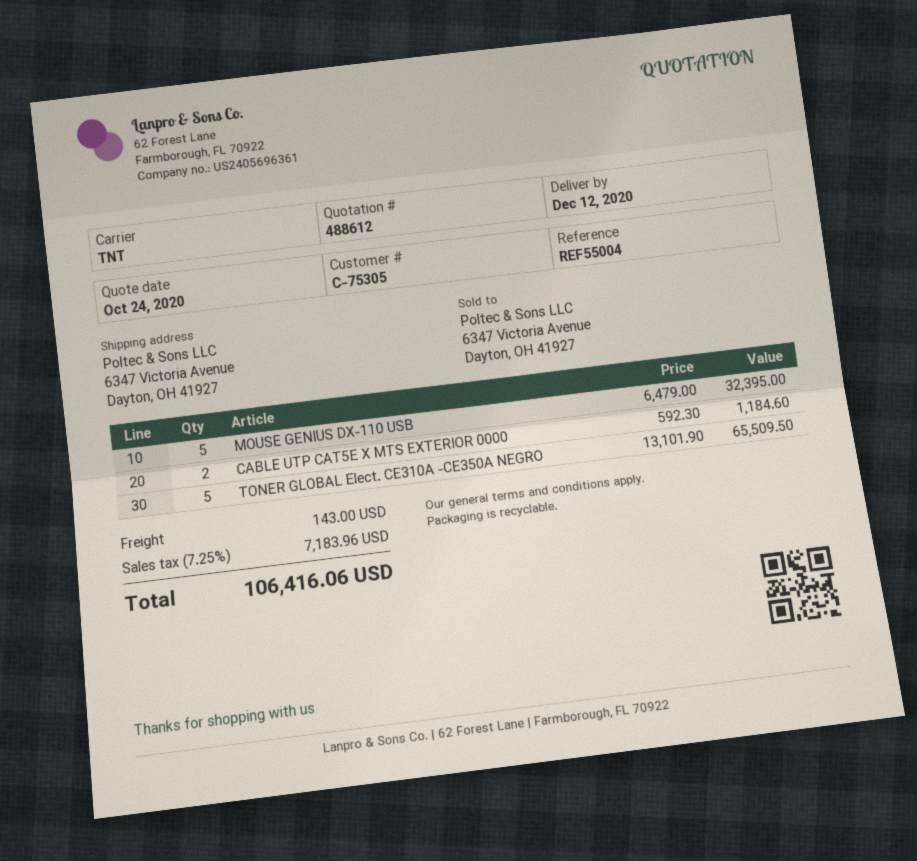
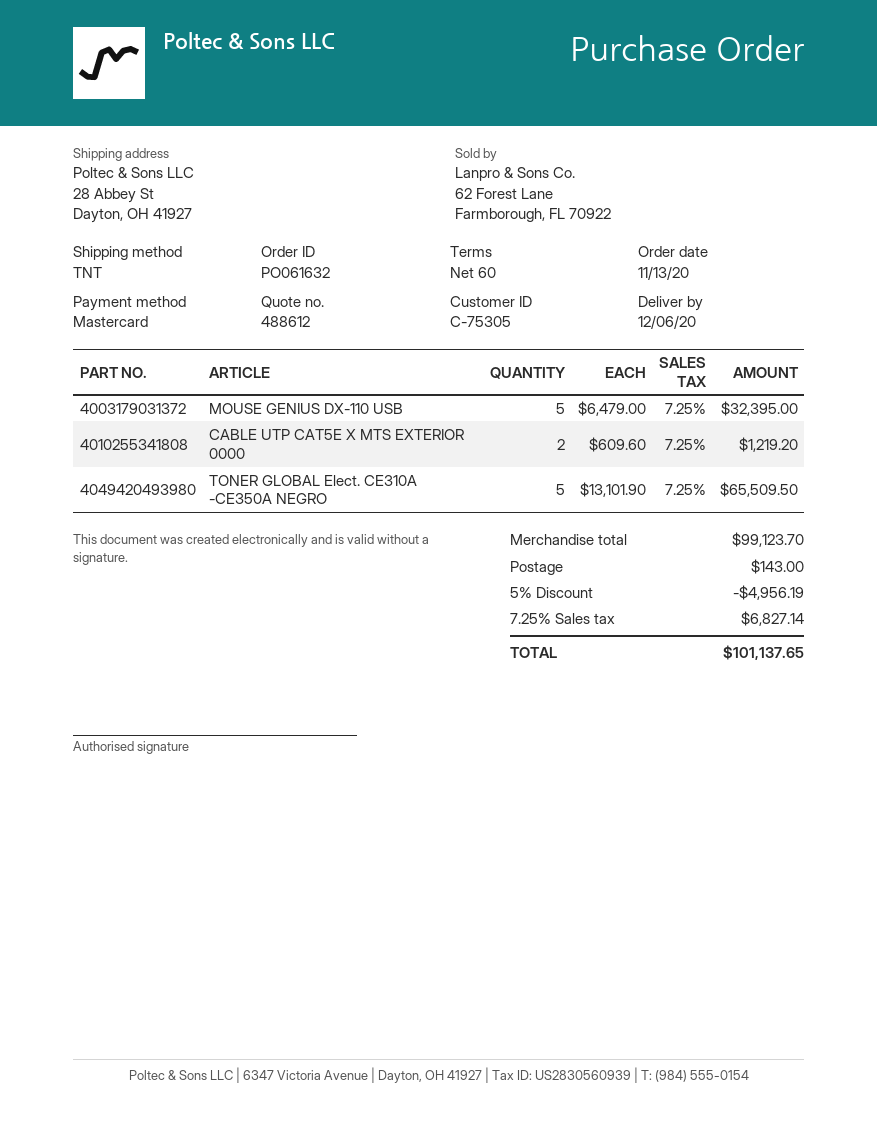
delivery date: 2020-12-12 -> 2020-12-06
ship to: 6347 Victoria Avenue, Dayton, OH 41927 -> 28 Abbey St, Dayton, OH 41927
CABLE UTP CAT5E X MTS EXTERIOR 0000: 2 x 592.30 = 1184.60 -> 2 x 609.60 = 1219.20
discount: none -> 5% = 4956.19
tax: 7.25% = 7183.96 -> 7.25% = 6827.14
total: 106416.06 -> 101137.65

